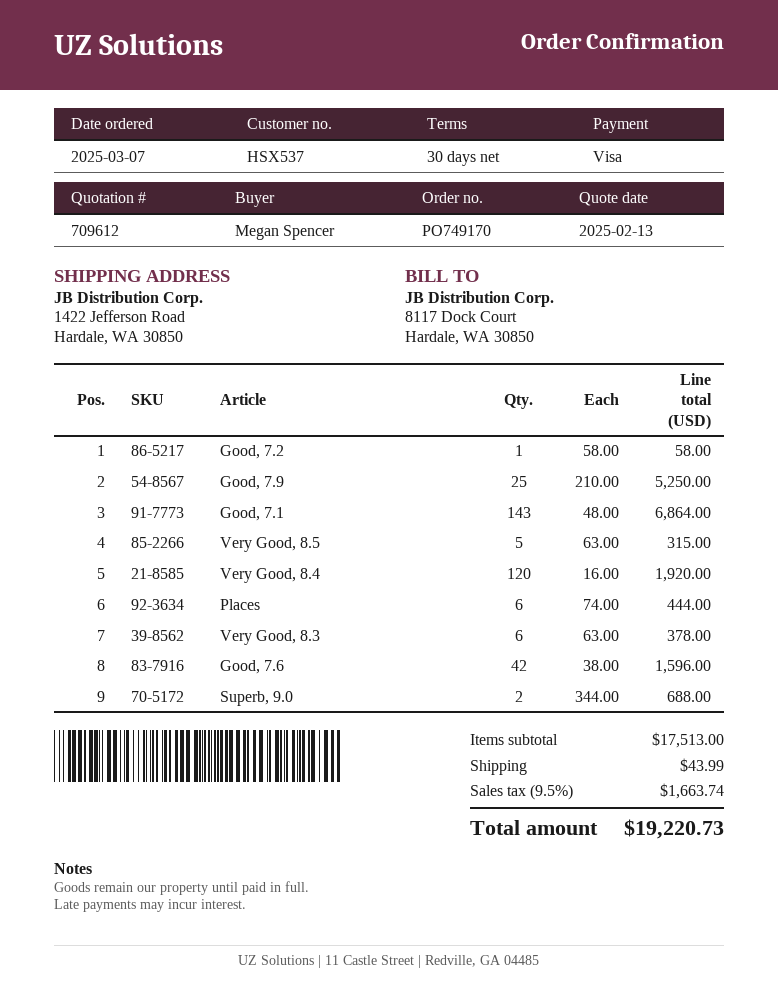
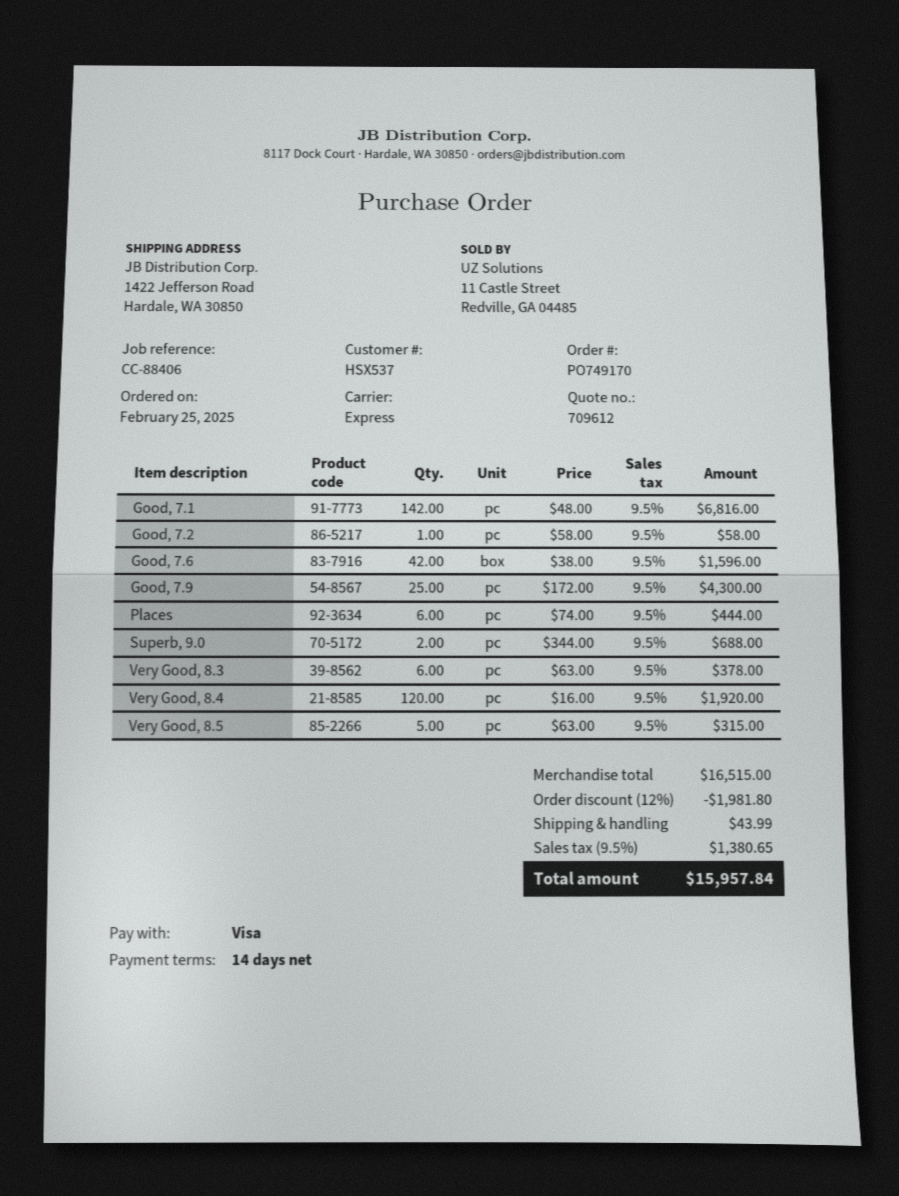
order date: 2025-03-07 -> 2025-02-25
payment terms: 30 days -> 14 days
Good, 7.9: 25 x 210.00 = 5250.00 -> 25 x 172.00 = 4300.00
Good, 7.1: 143 x 48.00 = 6864.00 -> 142 x 48.00 = 6816.00
subtotal: 17513.00 -> 16515.00
discount: none -> 12% = 1981.80
tax: 9.5% = 1663.74 -> 9.5% = 1380.65
total: 19220.73 -> 15957.84

